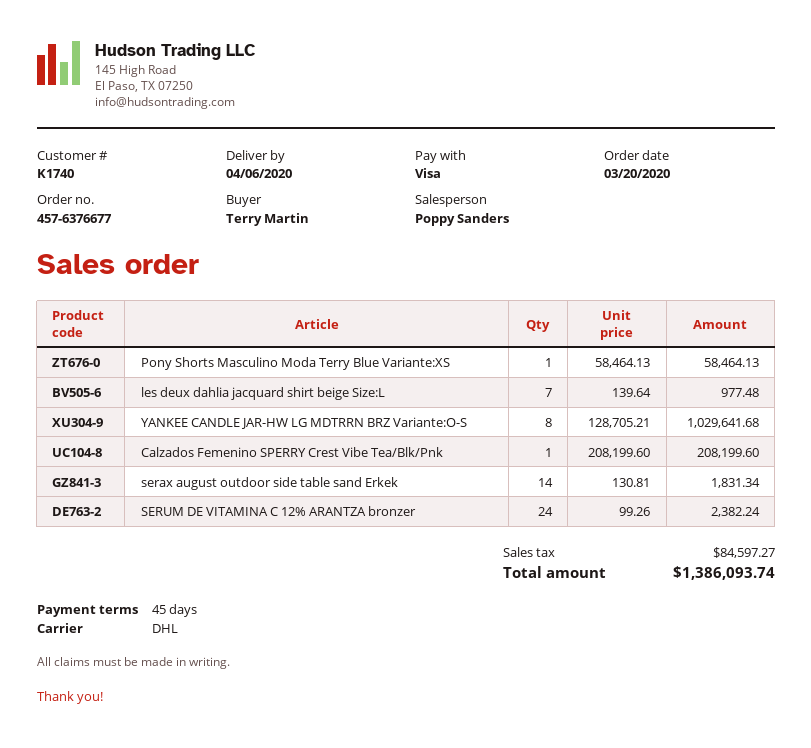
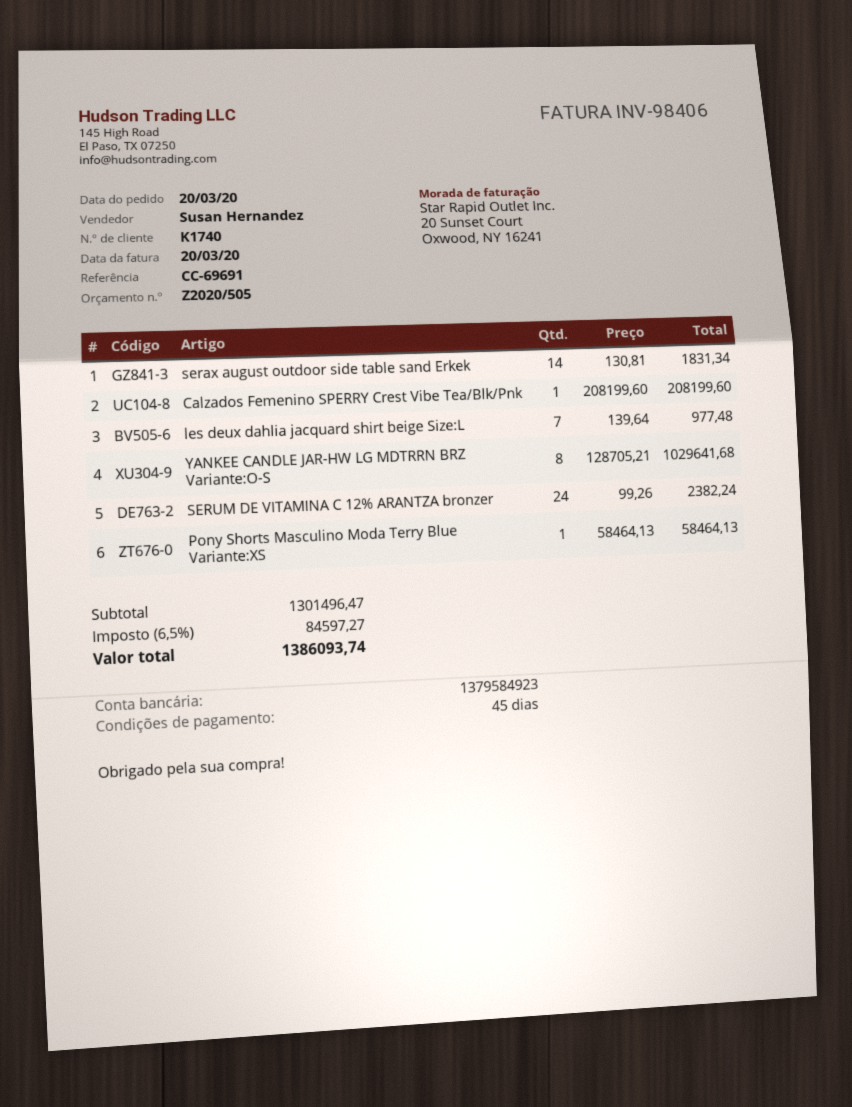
sales rep: Poppy Sanders -> Susan Hernandez

